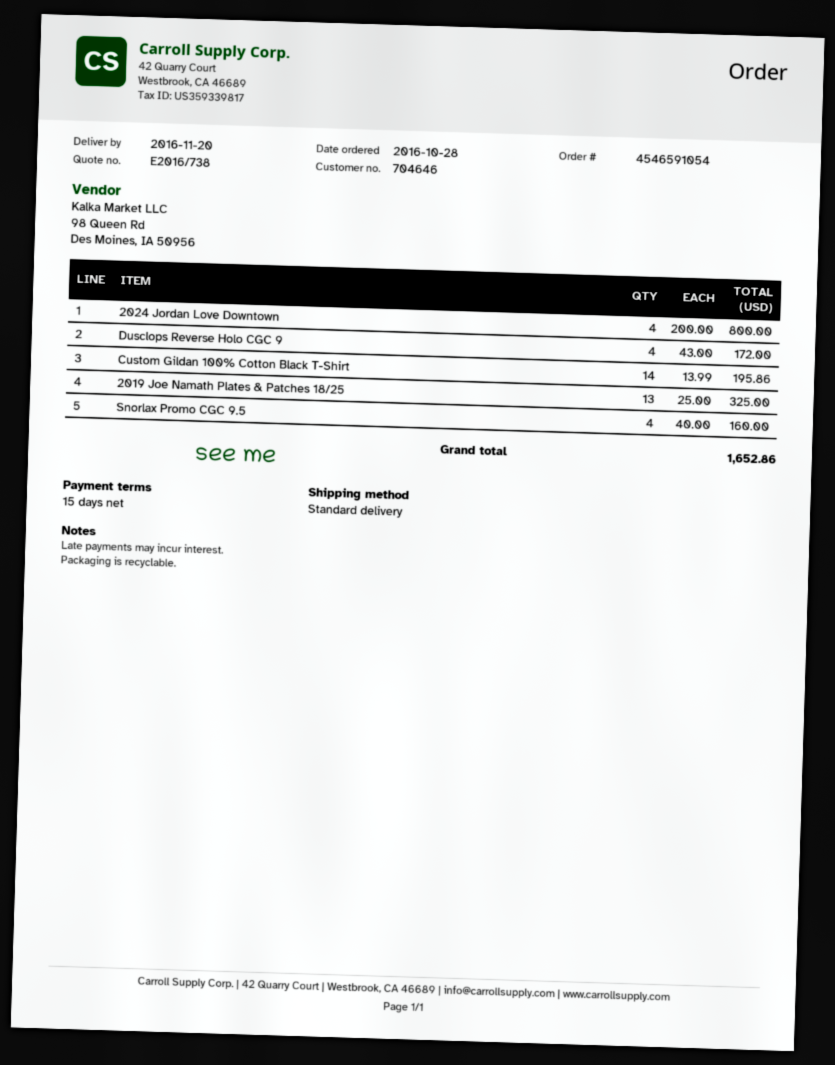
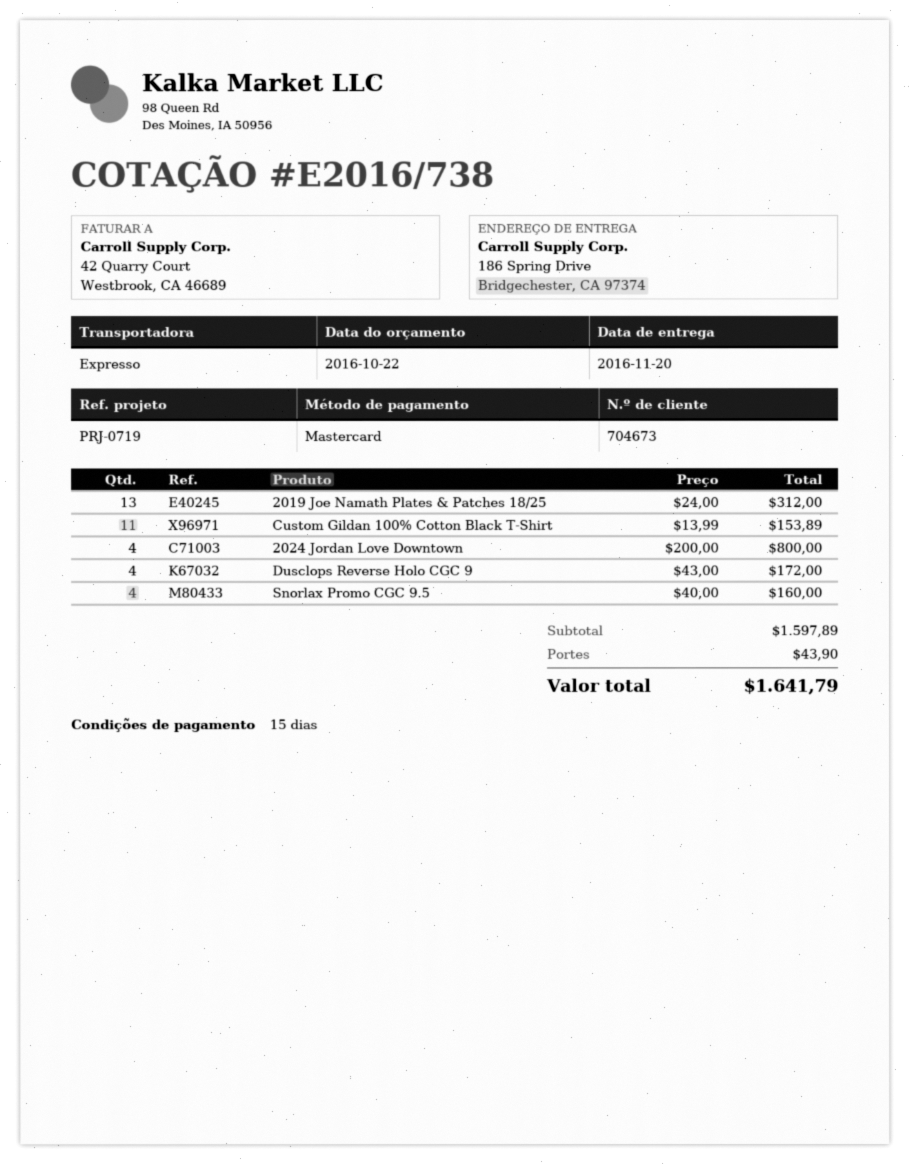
customer number: 704646 -> 704673
shipping method: standard -> express
Custom Gildan 100% Cotton Black T-Shirt: 14 x 13.99 = 195.86 -> 11 x 13.99 = 153.89
2019 Joe Namath Plates & Patches 18/25: 13 x 25.00 = 325.00 -> 13 x 24.00 = 312.00
shipping: none -> 43.90
total: 1652.86 -> 1641.79

